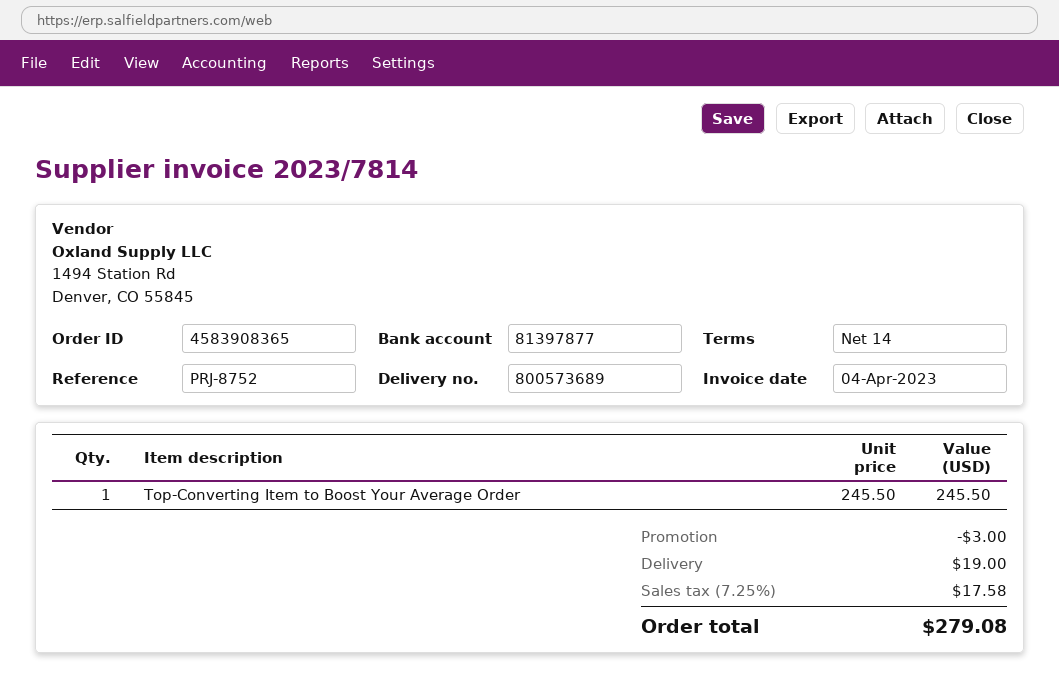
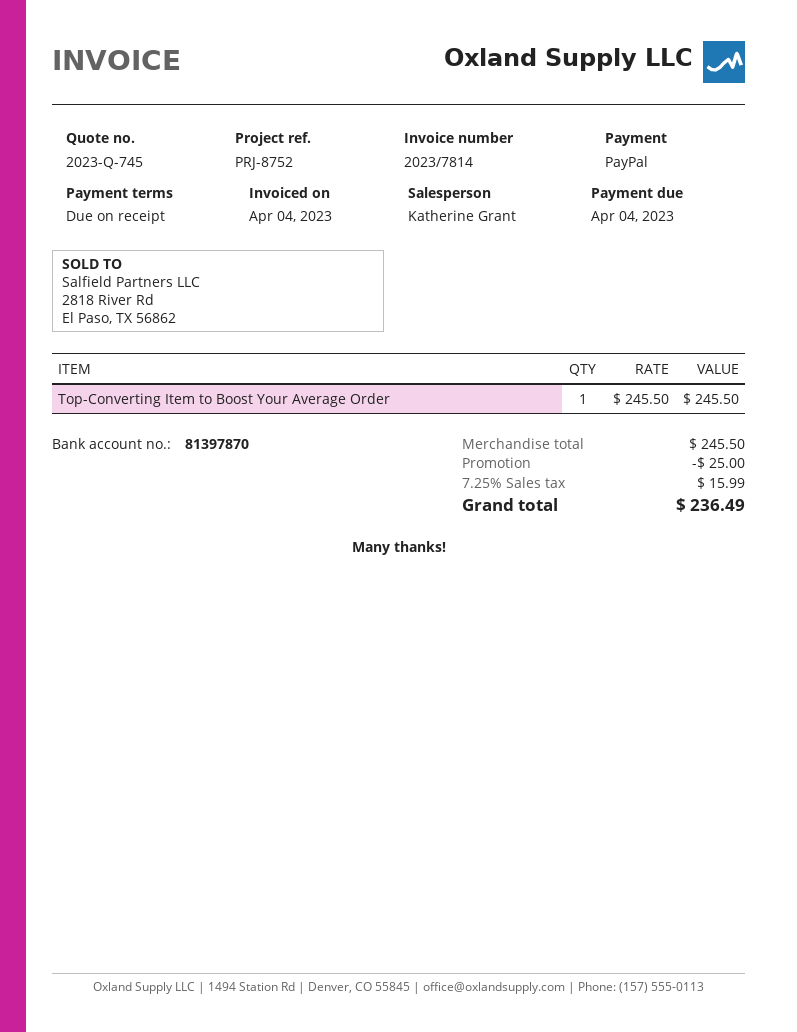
payment terms: 14 days -> on receipt
bank account: 81397877 -> 81397870
discount: 3.00 -> 25.00
shipping: 19.00 -> none
tax: 7.25% = 17.58 -> 7.25% = 15.99
total: 279.08 -> 236.49

